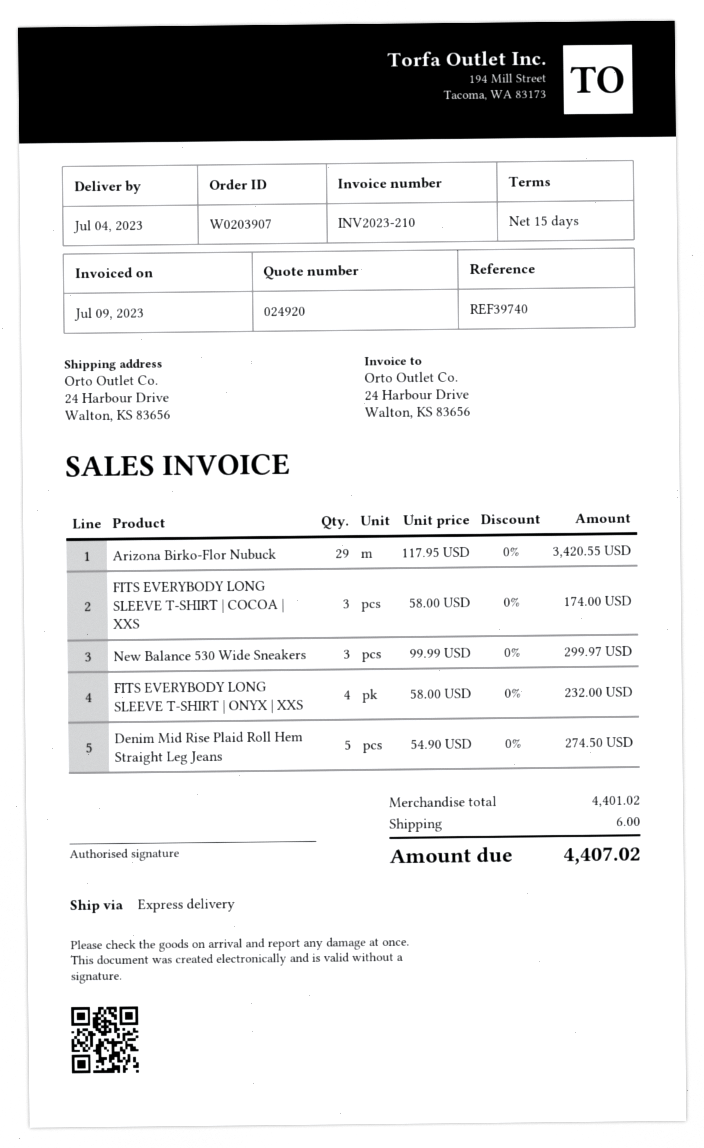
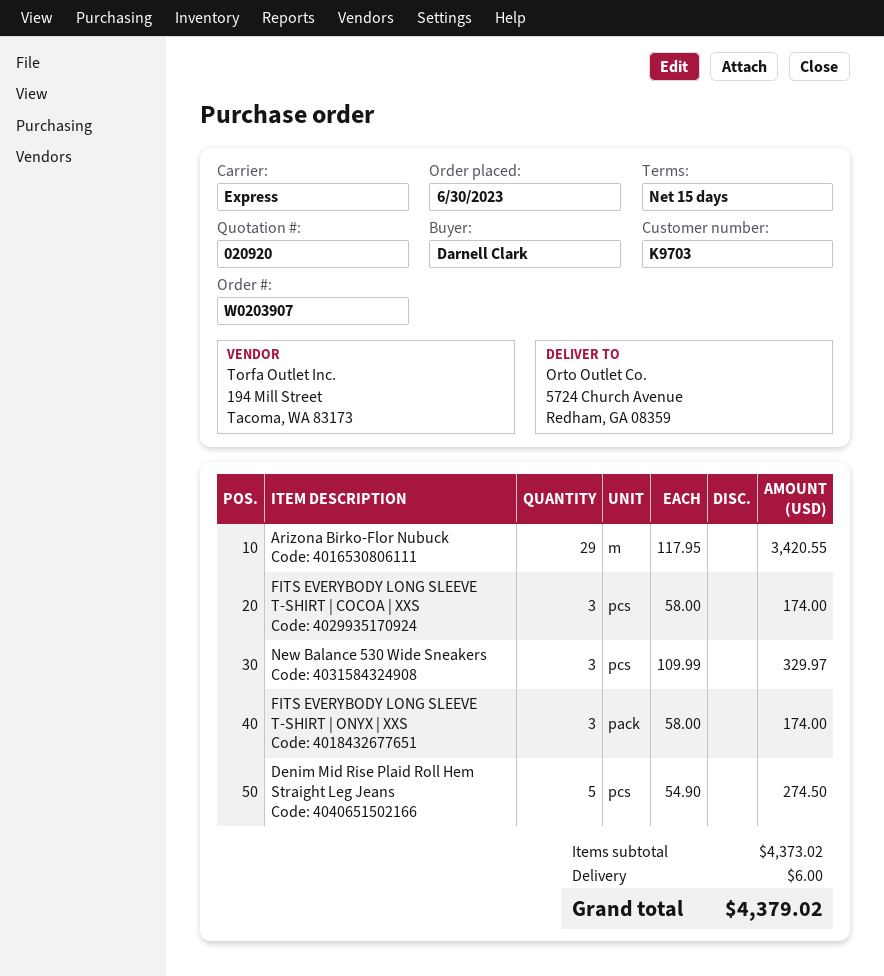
quote number: 024920 -> 020920
ship to: 24 Harbour Drive, Walton, KS 83656 -> 5724 Church Avenue, Redham, GA 08359
New Balance 530 Wide Sneakers: 3 x 99.99 = 299.97 -> 3 x 109.99 = 329.97
FITS EVERYBODY LONG SLEEVE T-SHIRT | ONYX | XXS: 4 x 58.00 = 232.00 -> 3 x 58.00 = 174.00
subtotal: 4401.02 -> 4373.02
total: 4407.02 -> 4379.02

